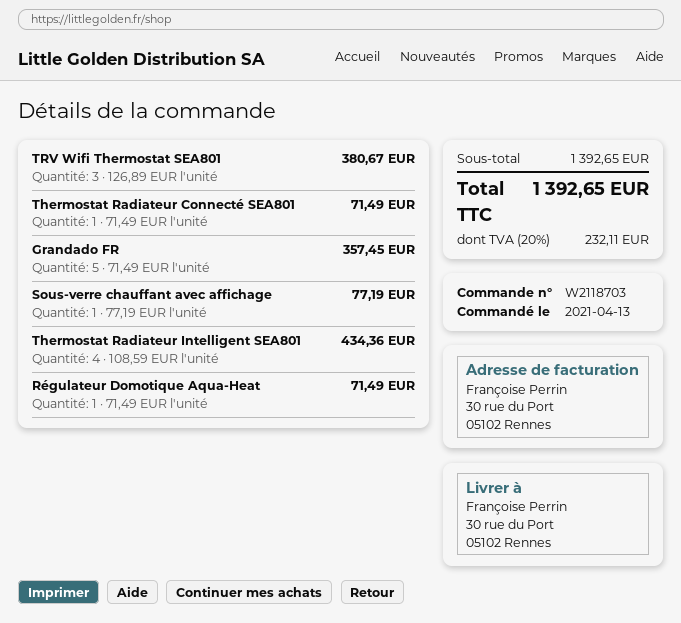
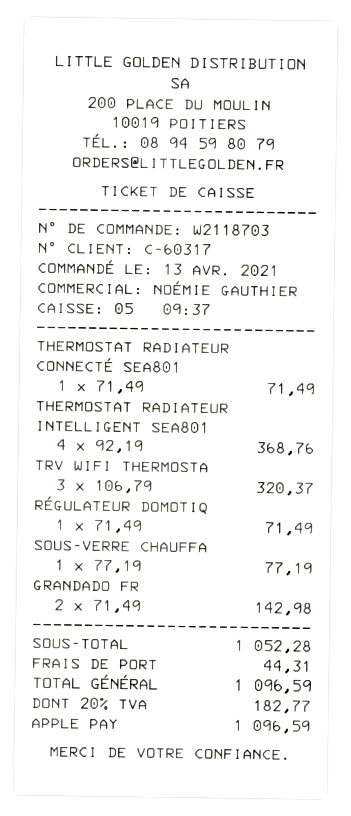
TRV Wifi Thermostat SEA801: 3 x 126.89 = 380.67 -> 3 x 106.79 = 320.37
Grandado FR: 5 x 71.49 = 357.45 -> 2 x 71.49 = 142.98
Thermostat Radiateur Intelligent SEA801: 4 x 108.59 = 434.36 -> 4 x 92.19 = 368.76
subtotal: 1392.65 -> 1052.28
shipping: none -> 44.31
tax: 20% = 232.11 -> 20% = 182.77
total: 1392.65 -> 1096.59

